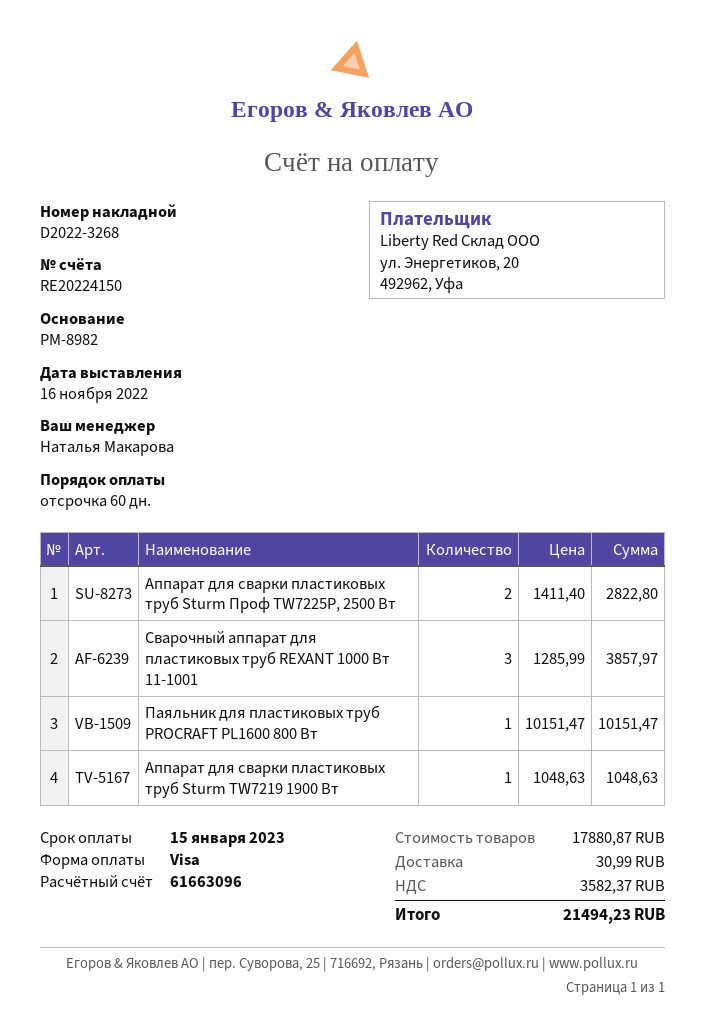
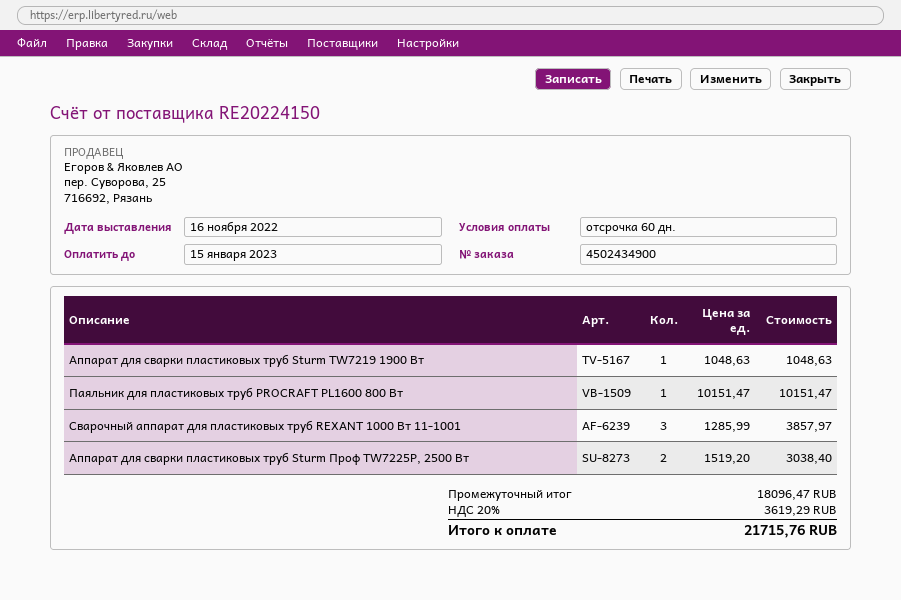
Аппарат для сварки пластиковых труб Sturm Проф TW7225P, 2500 Вт: 2 x 1411.40 = 2822.80 -> 2 x 1519.20 = 3038.40
subtotal: 17880.87 -> 18096.47
shipping: 30.99 -> none
tax: 3582.37 -> 3619.29
total: 21494.23 -> 21715.76

